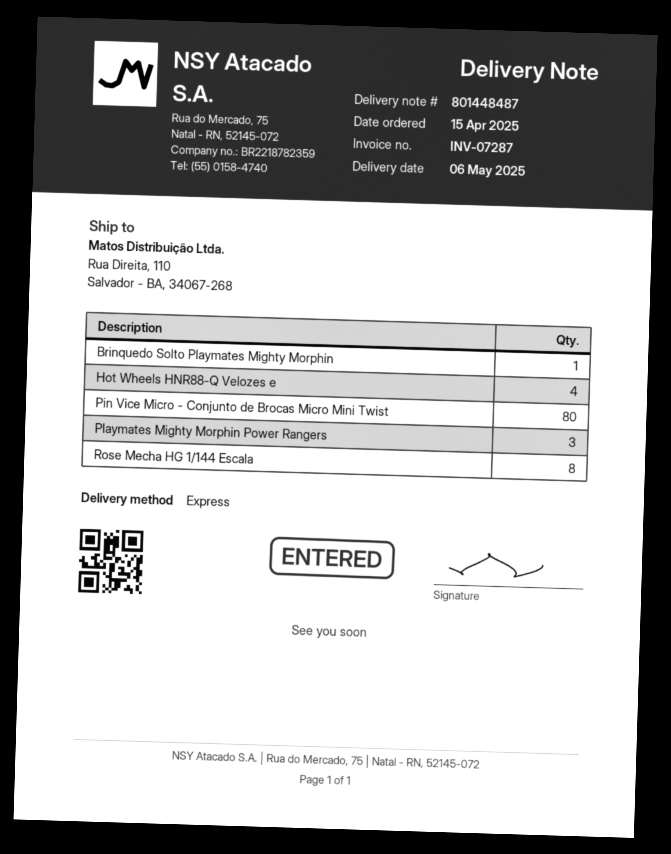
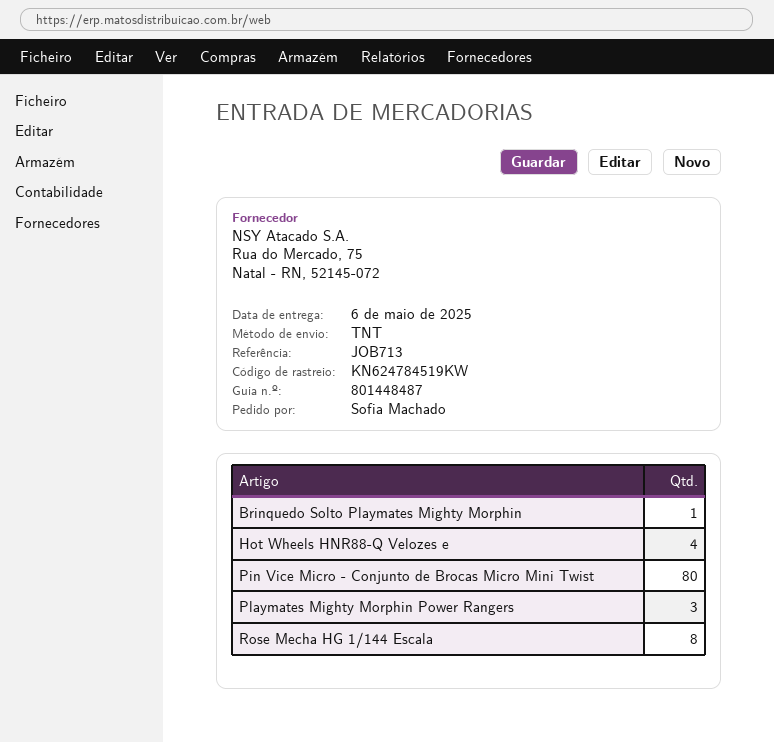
shipping method: express -> TNT

